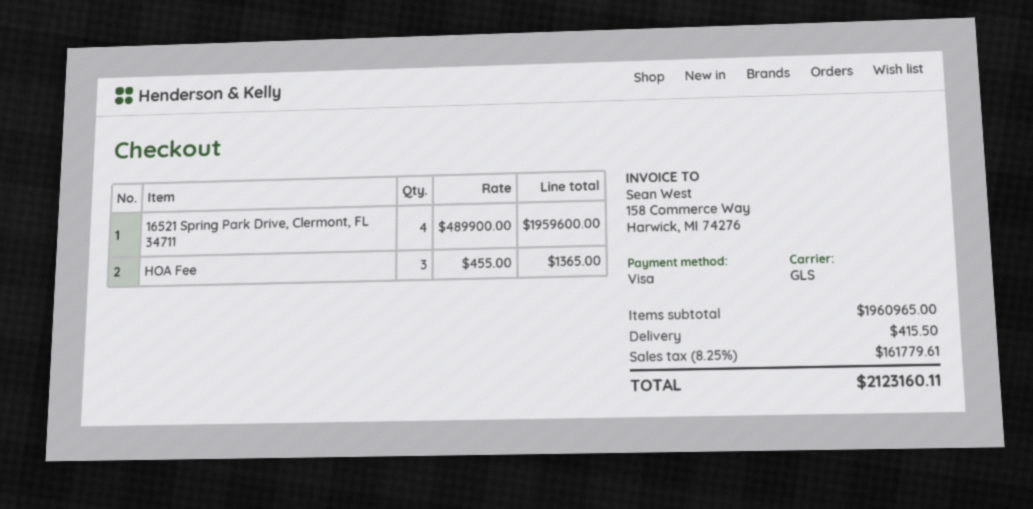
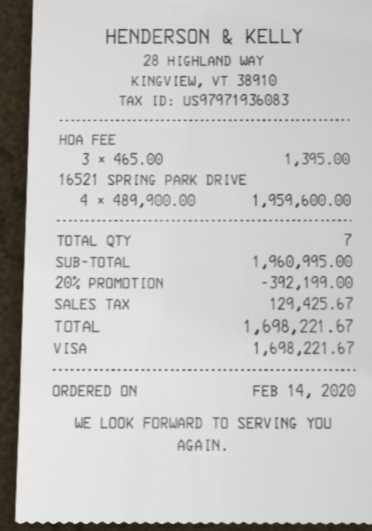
HOA Fee: 3 x 455.00 = 1365.00 -> 3 x 465.00 = 1395.00
subtotal: 1960965.00 -> 1960995.00
discount: none -> 20% = 392199.00
shipping: 415.50 -> none
tax: 161779.61 -> 129425.67
total: 2123160.11 -> 1698221.67

